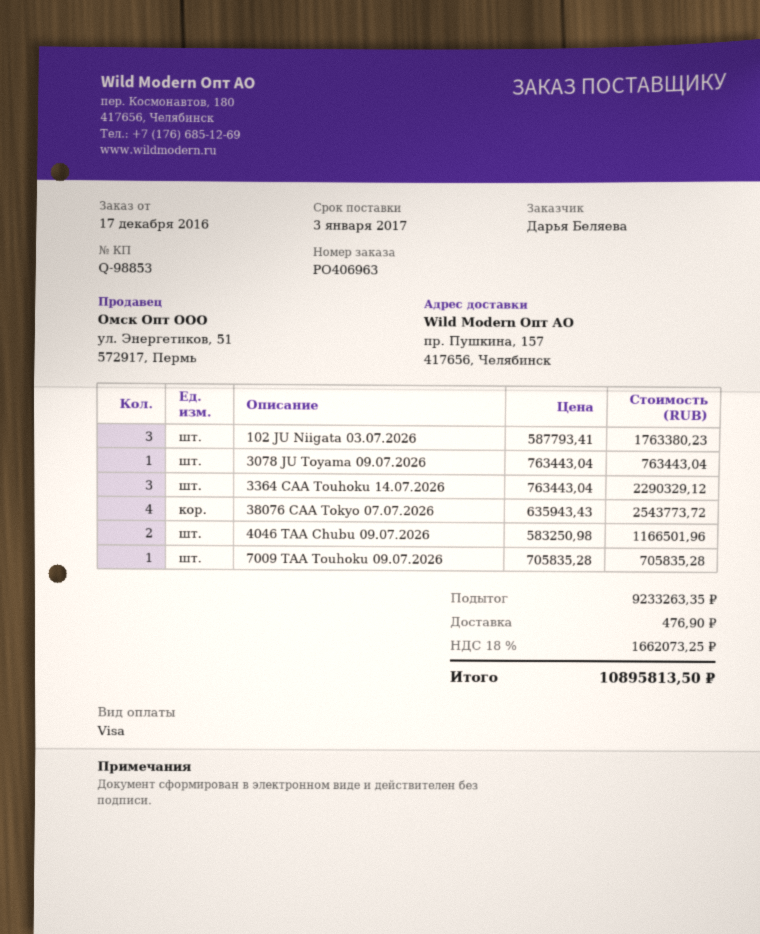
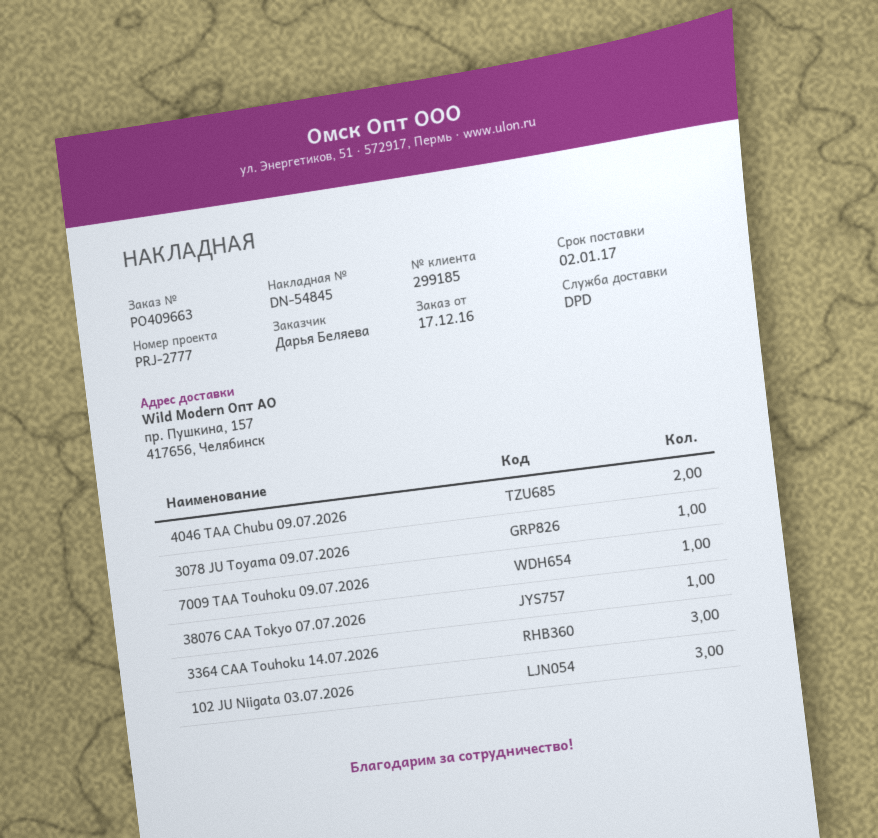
order number: PO406963 -> PO409663
delivery date: 2017-01-03 -> 2017-01-02
38076 CAA Tokyo 07.07.2026: 4 -> 1

